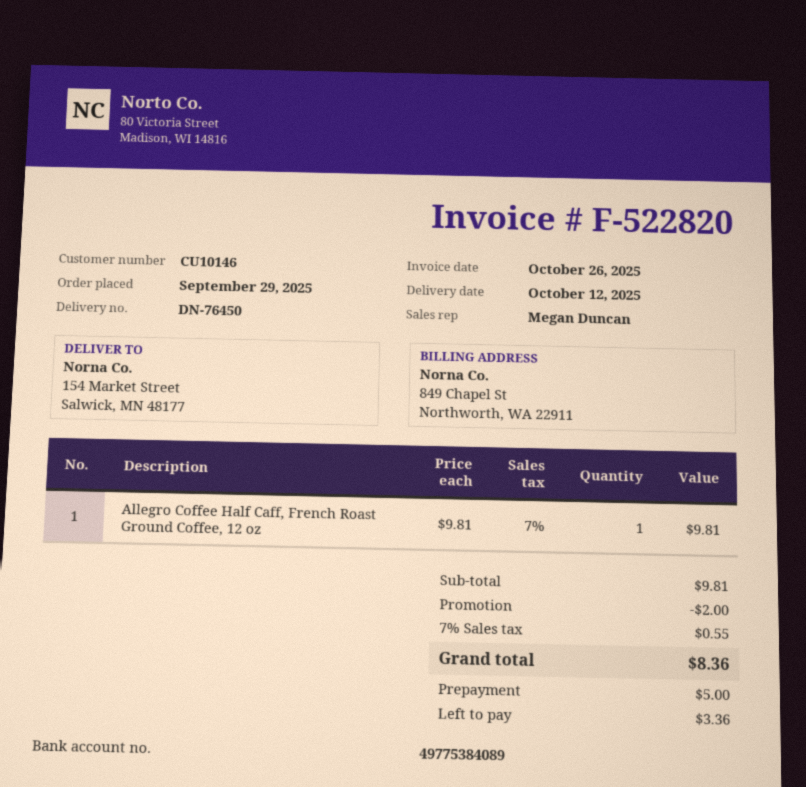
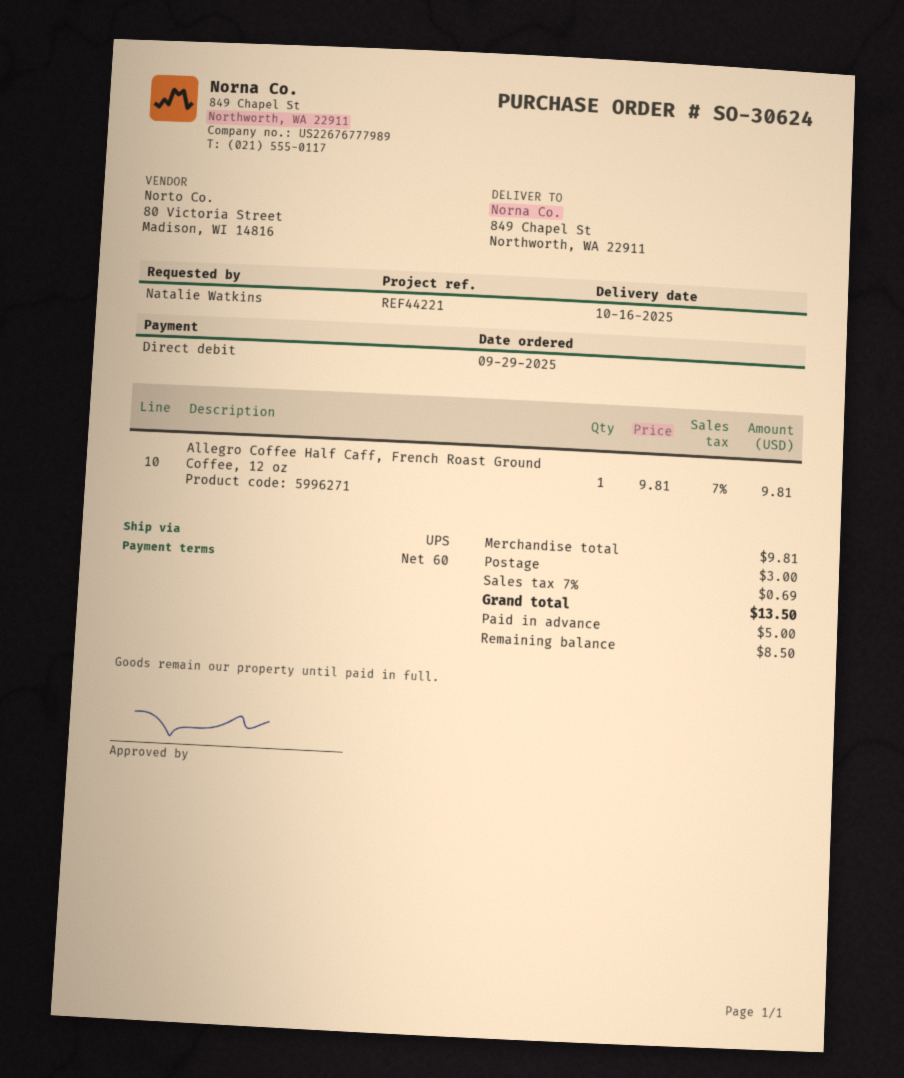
delivery date: 2025-10-12 -> 2025-10-16
ship to: 154 Market Street, Salwick, MN 48177 -> 849 Chapel St, Northworth, WA 22911
discount: 2.00 -> none
shipping: none -> 3.00
tax: 7% = 0.55 -> 7% = 0.69
total: 8.36 -> 13.50
balance: 3.36 -> 8.50

